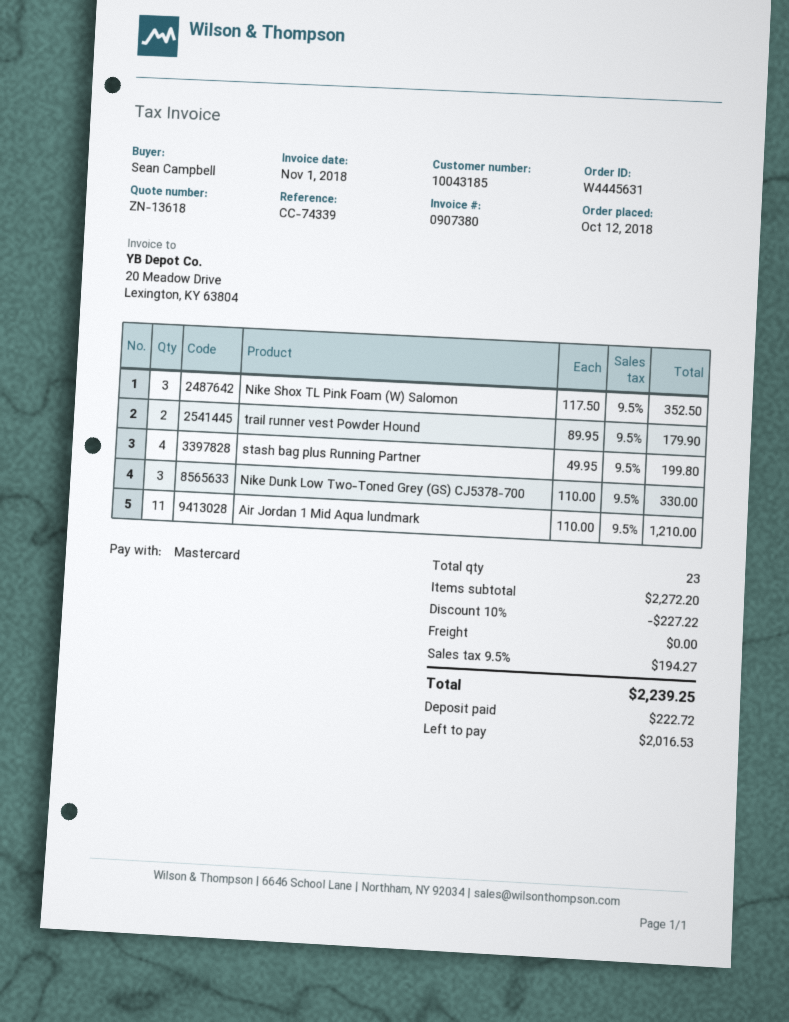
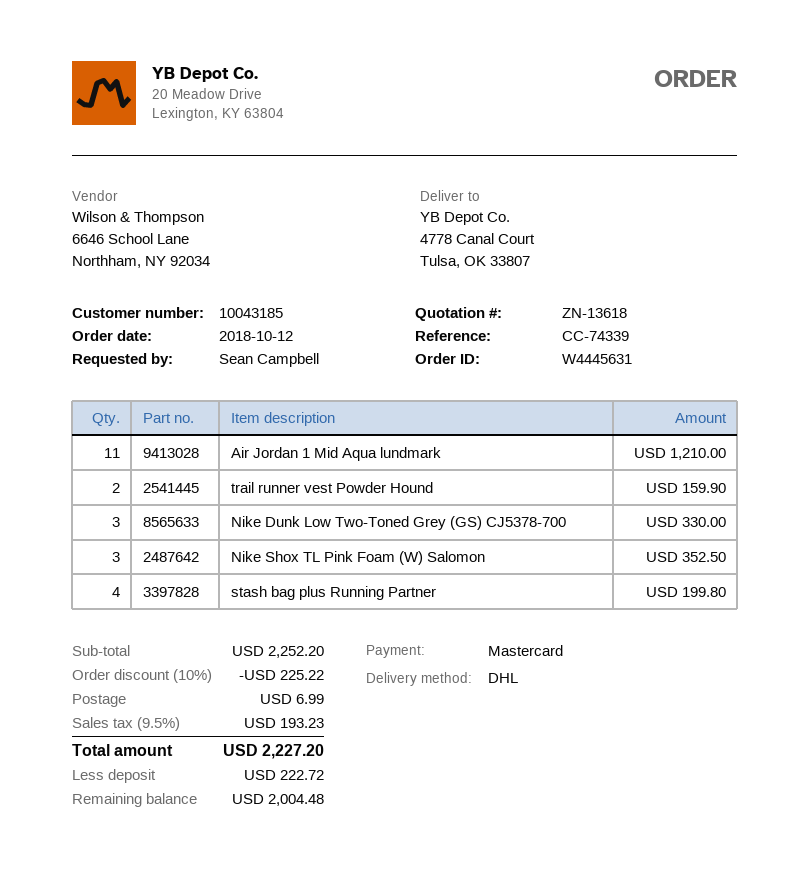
trail runner vest Powder Hound: 2 for 179.90 -> 2 for 159.90
subtotal: 2272.20 -> 2252.20
discount: 10% = 227.22 -> 10% = 225.22
shipping: 0.00 -> 6.99
tax: 9.5% = 194.27 -> 9.5% = 193.23
total: 2239.25 -> 2227.20
balance: 2016.53 -> 2004.48

